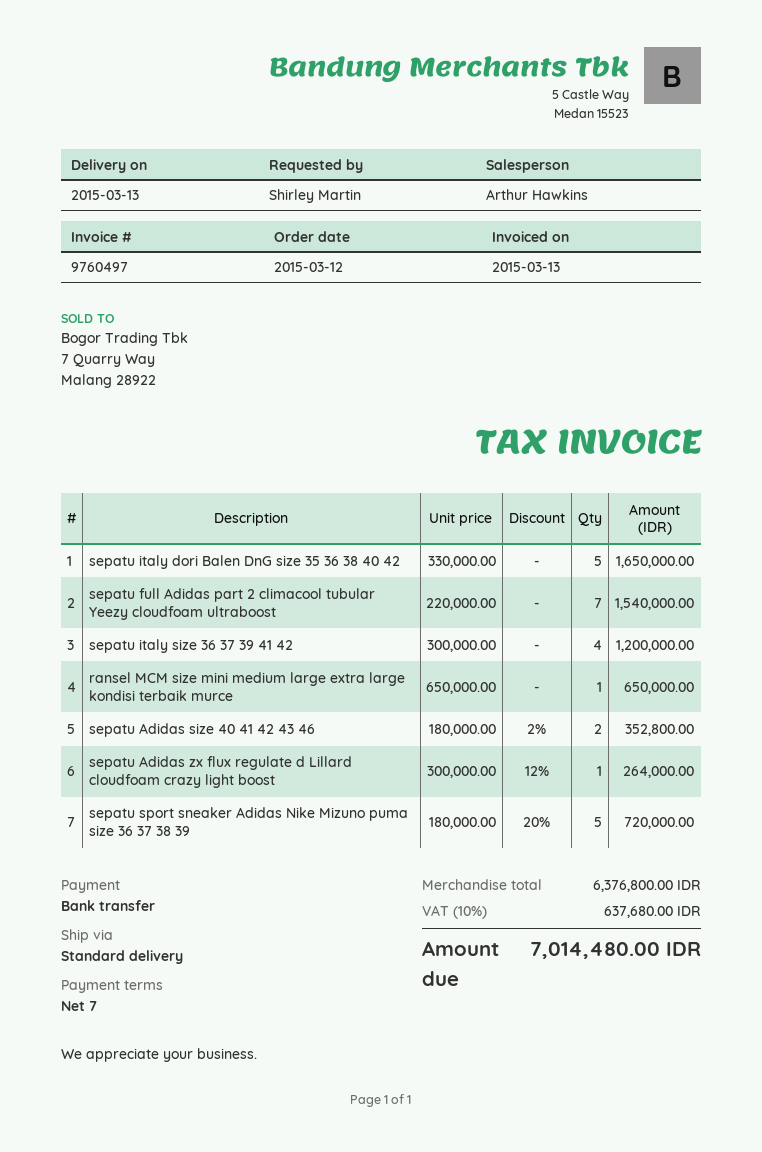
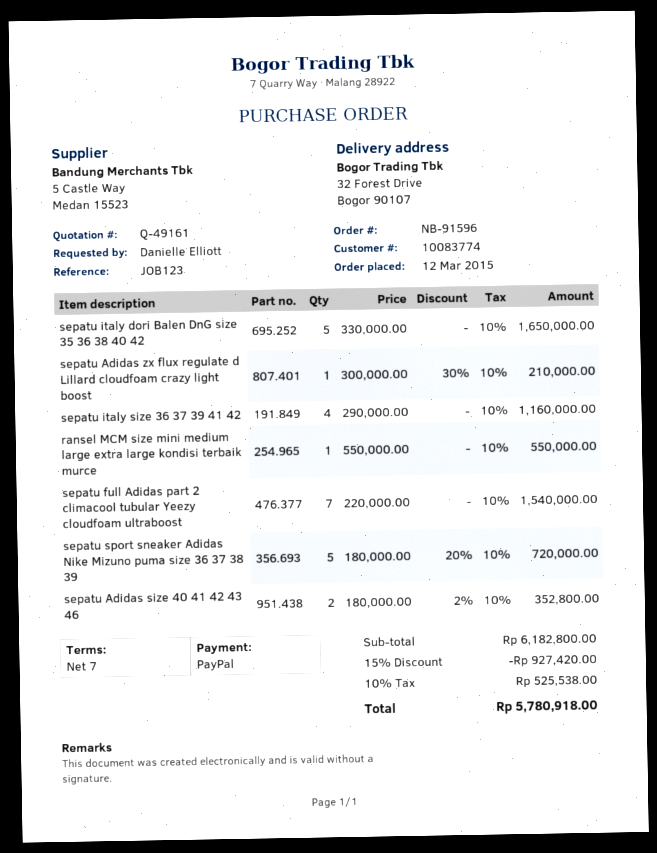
ordered by: Shirley Martin -> Danielle Elliott
payment method: bank transfer -> PayPal
sepatu italy size 36 37 39 41 42: 4 x 300000.00 = 1200000.00 -> 4 x 290000.00 = 1160000.00
ransel MCM size mini medium large extra large kondisi terbaik murce: 1 x 650000.00 = 650000.00 -> 1 x 550000.00 = 550000.00
sepatu Adidas zx flux regulate d Lillard cloudfoam crazy light boost: 1 x 300000.00 - 12% = 264000.00 -> 1 x 300000.00 - 30% = 210000.00
subtotal: 6376800.00 -> 6182800.00
discount: none -> 15% = 927420.00
tax: 10% = 637680.00 -> 10% = 525538.00
total: 7014480.00 -> 5780918.00

